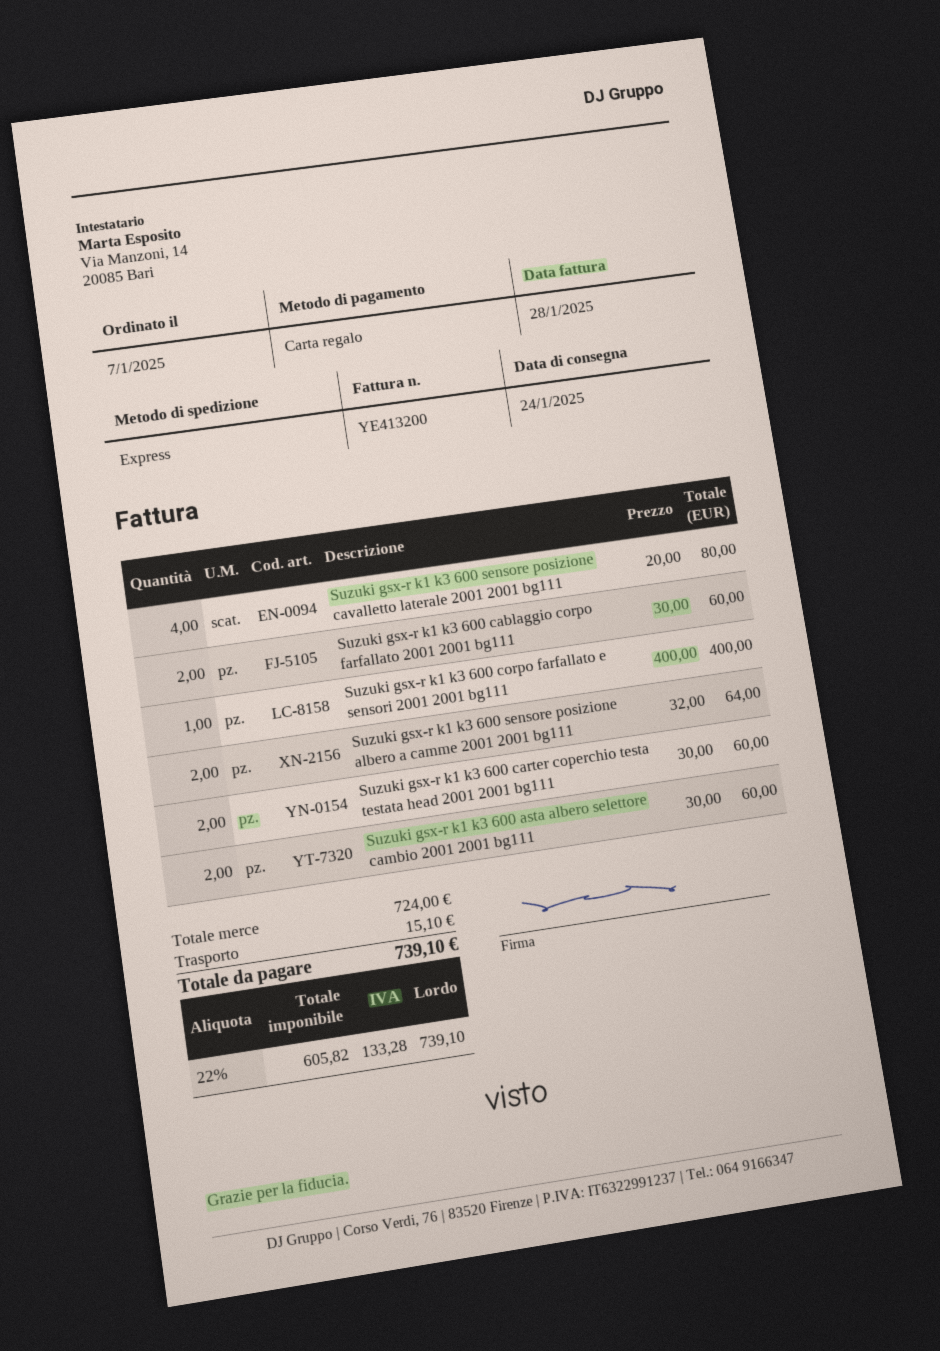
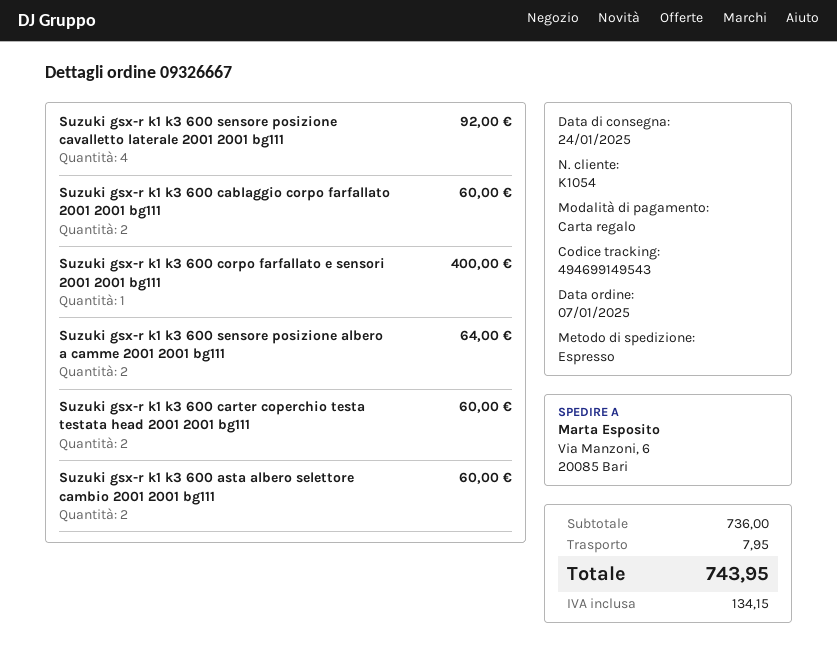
Suzuki gsx-r k1 k3 600 sensore posizione cavalletto laterale 2001 2001 bg111: 4 for 80.00 -> 4 for 92.00
subtotal: 724.00 -> 736.00
shipping: 15.10 -> 7.95
tax: 133.28 -> 134.15
total: 739.10 -> 743.95

